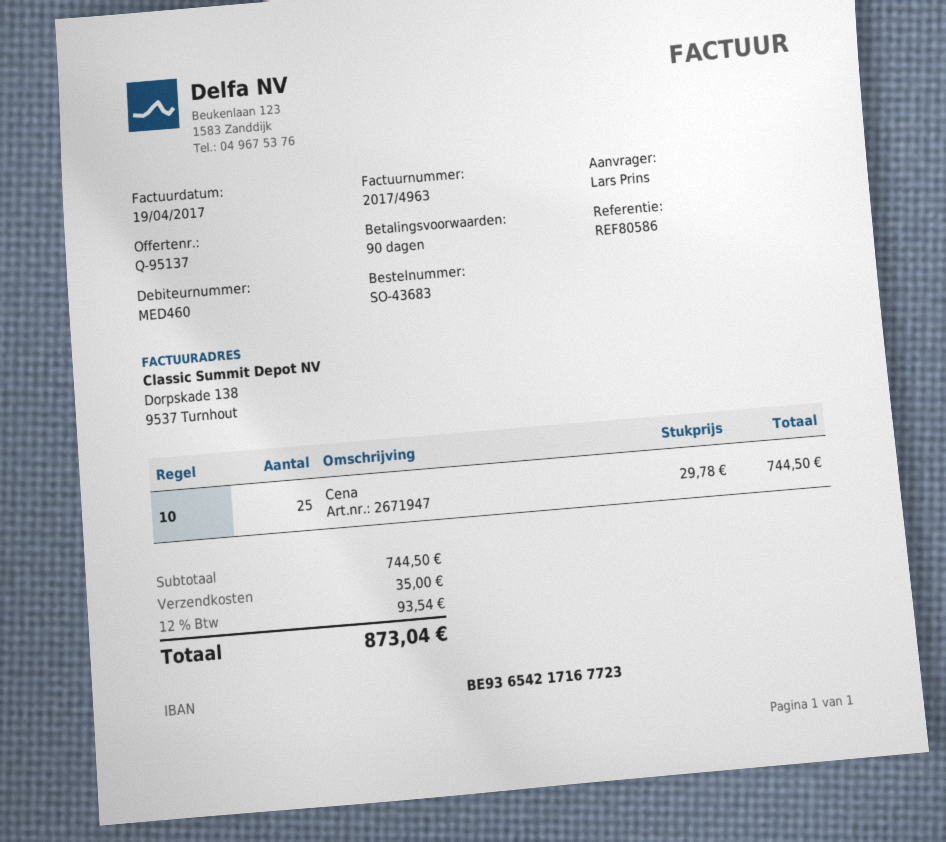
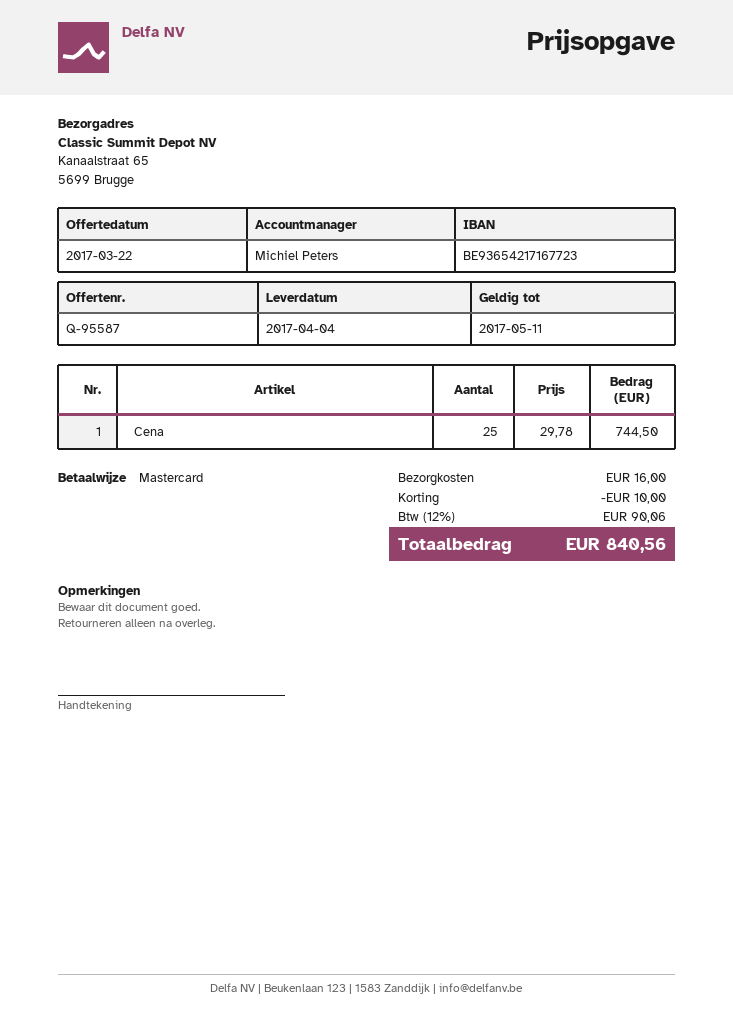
quote number: Q-95137 -> Q-95587
discount: none -> 10.00
shipping: 35.00 -> 16.00
tax: 12% = 93.54 -> 12% = 90.06
total: 873.04 -> 840.56

